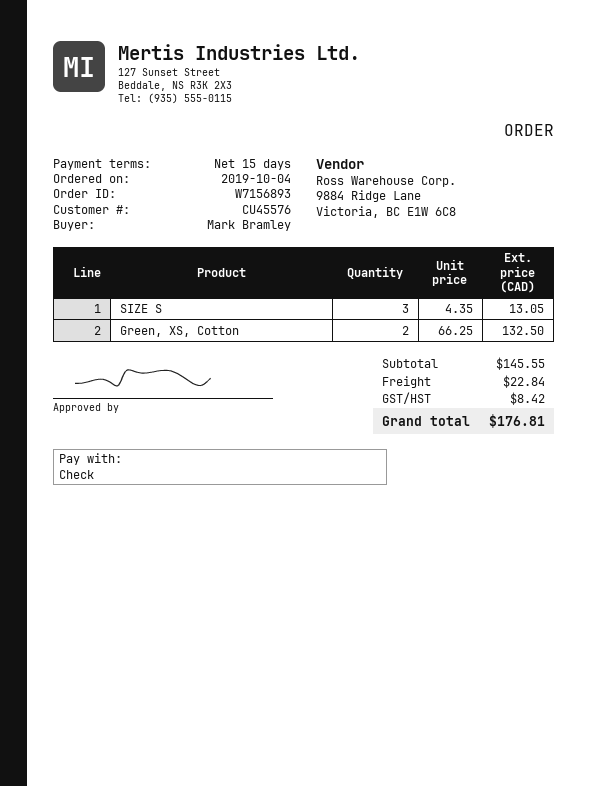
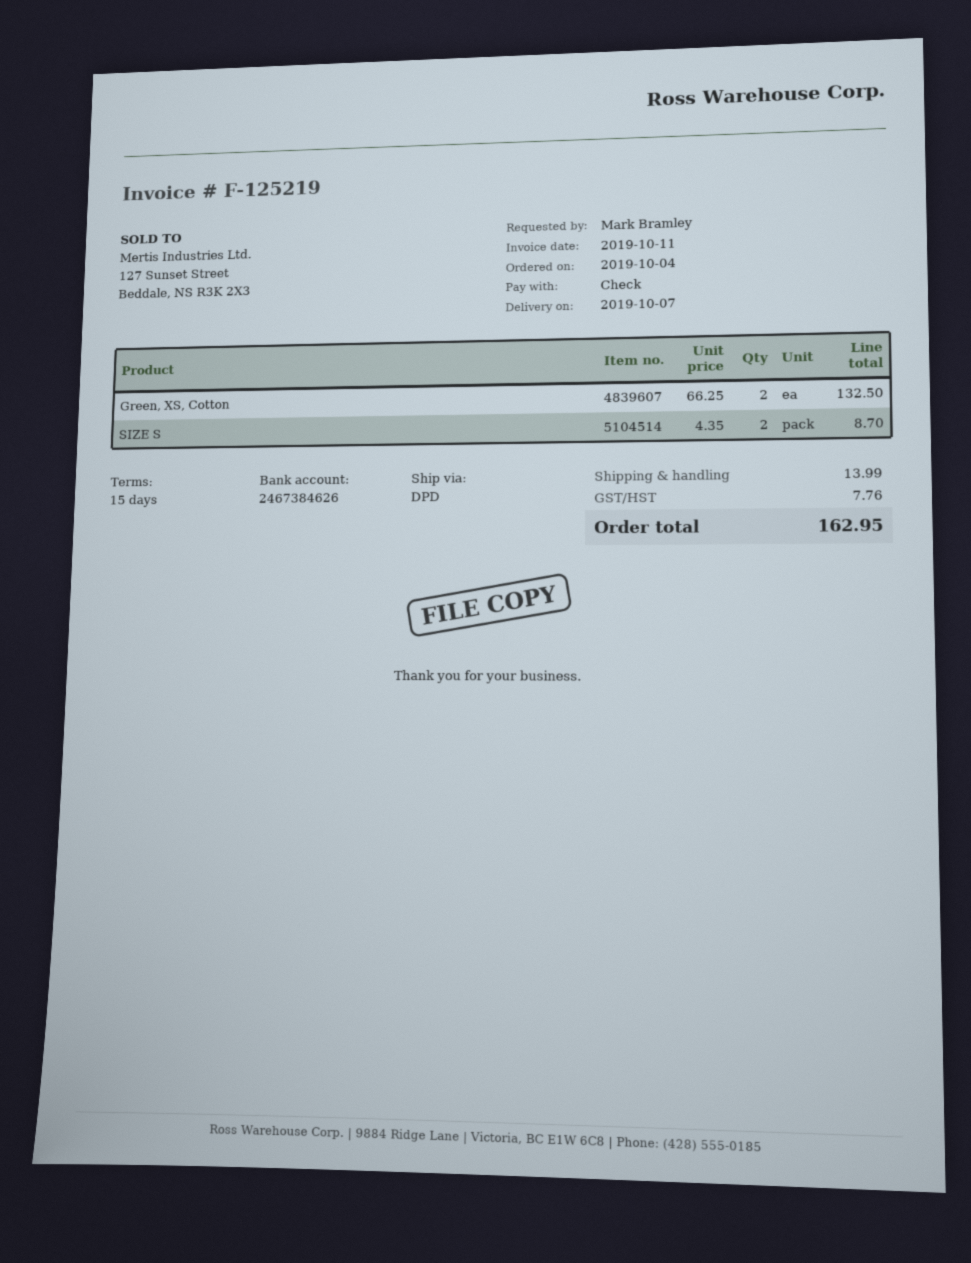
SIZE S: 3 x 4.35 = 13.05 -> 2 x 4.35 = 8.70
shipping: 22.84 -> 13.99
tax: 8.42 -> 7.76
total: 176.81 -> 162.95

